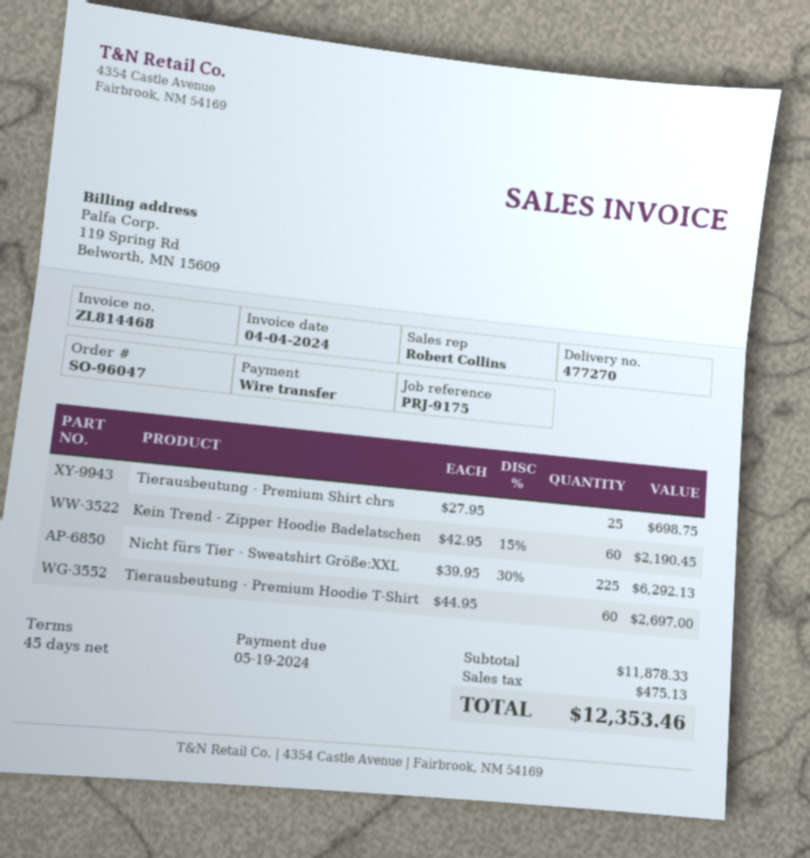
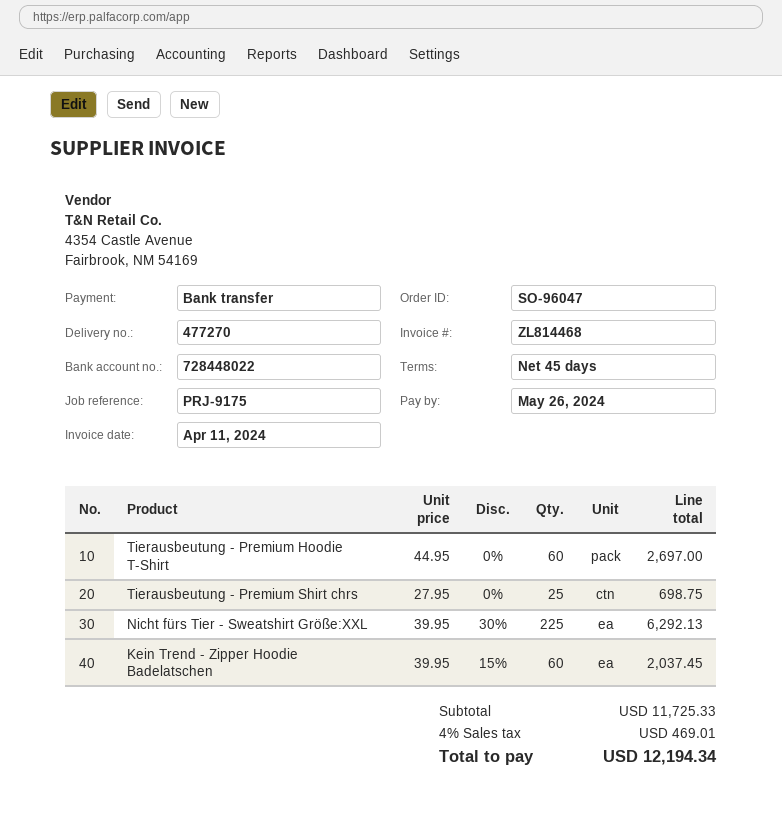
invoice date: 2024-04-04 -> 2024-04-11
due date: 2024-05-19 -> 2024-05-26
Kein Trend - Zipper Hoodie Badelatschen: 60 x 42.95 - 15% = 2190.45 -> 60 x 39.95 - 15% = 2037.45
subtotal: 11878.33 -> 11725.33
tax: 475.13 -> 469.01
total: 12353.46 -> 12194.34

